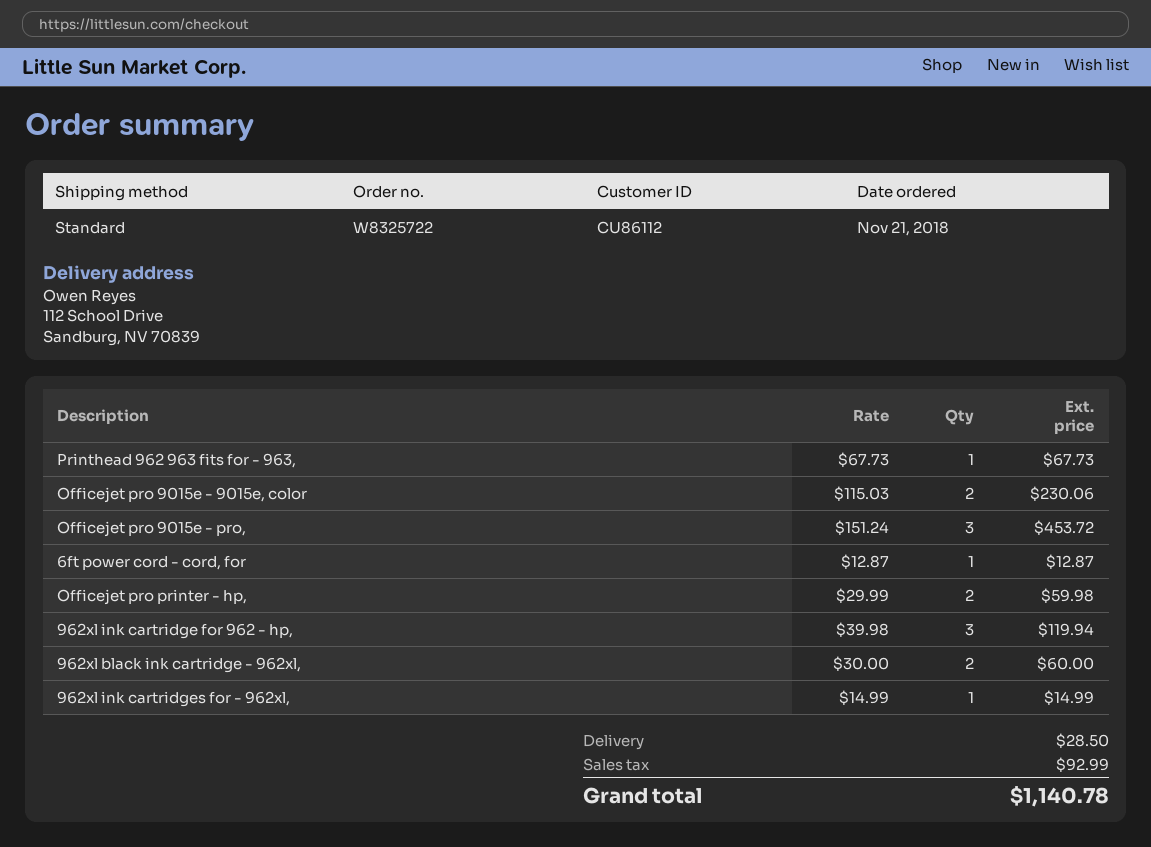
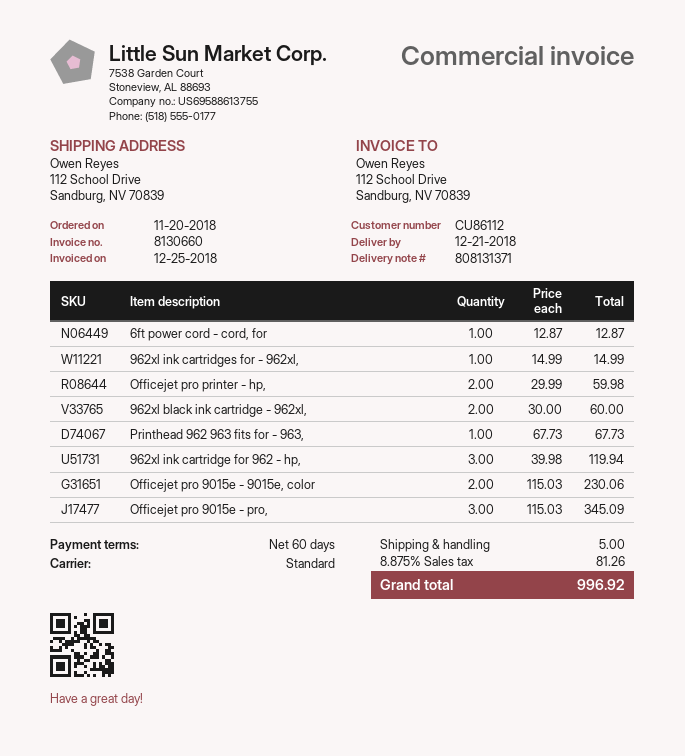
order date: 2018-11-21 -> 2018-11-20
Officejet pro 9015e - pro,: 3 x 151.24 = 453.72 -> 3 x 115.03 = 345.09
shipping: 28.50 -> 5.00
tax: 92.99 -> 81.26
total: 1140.78 -> 996.92

